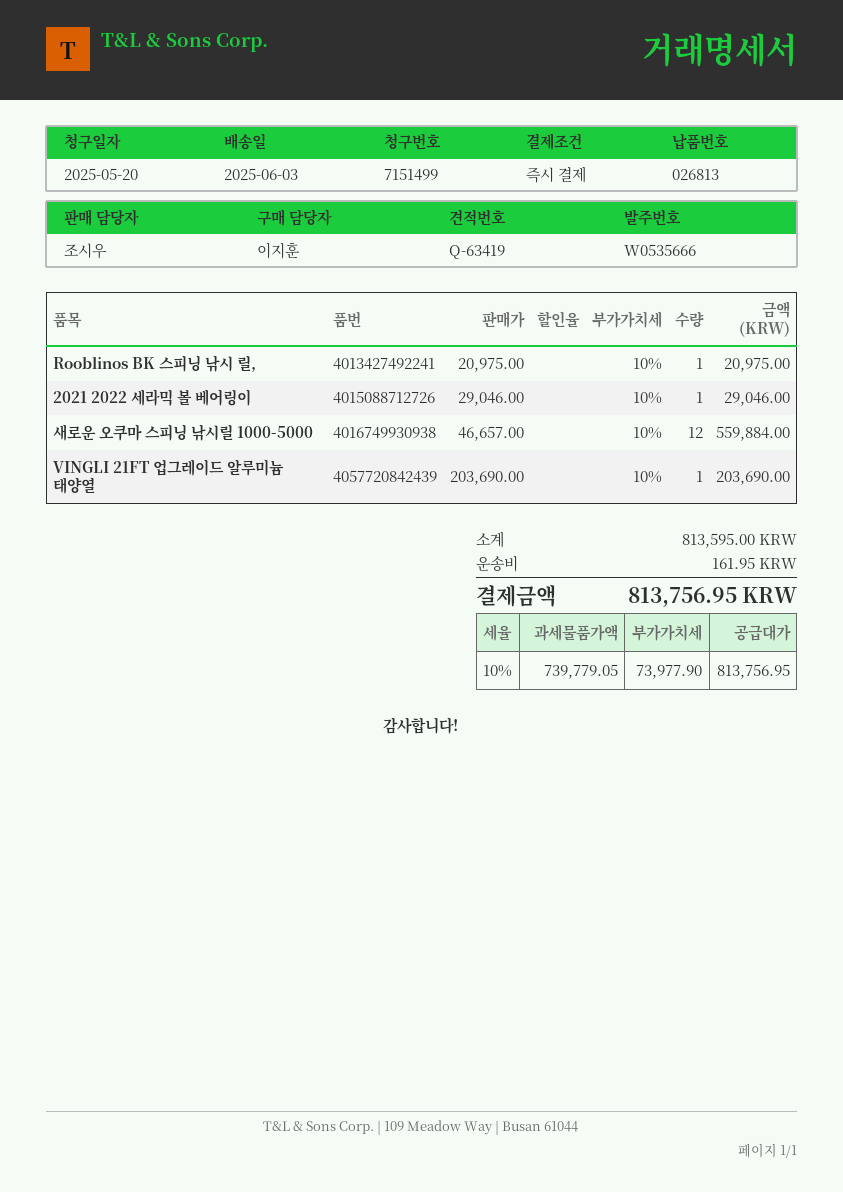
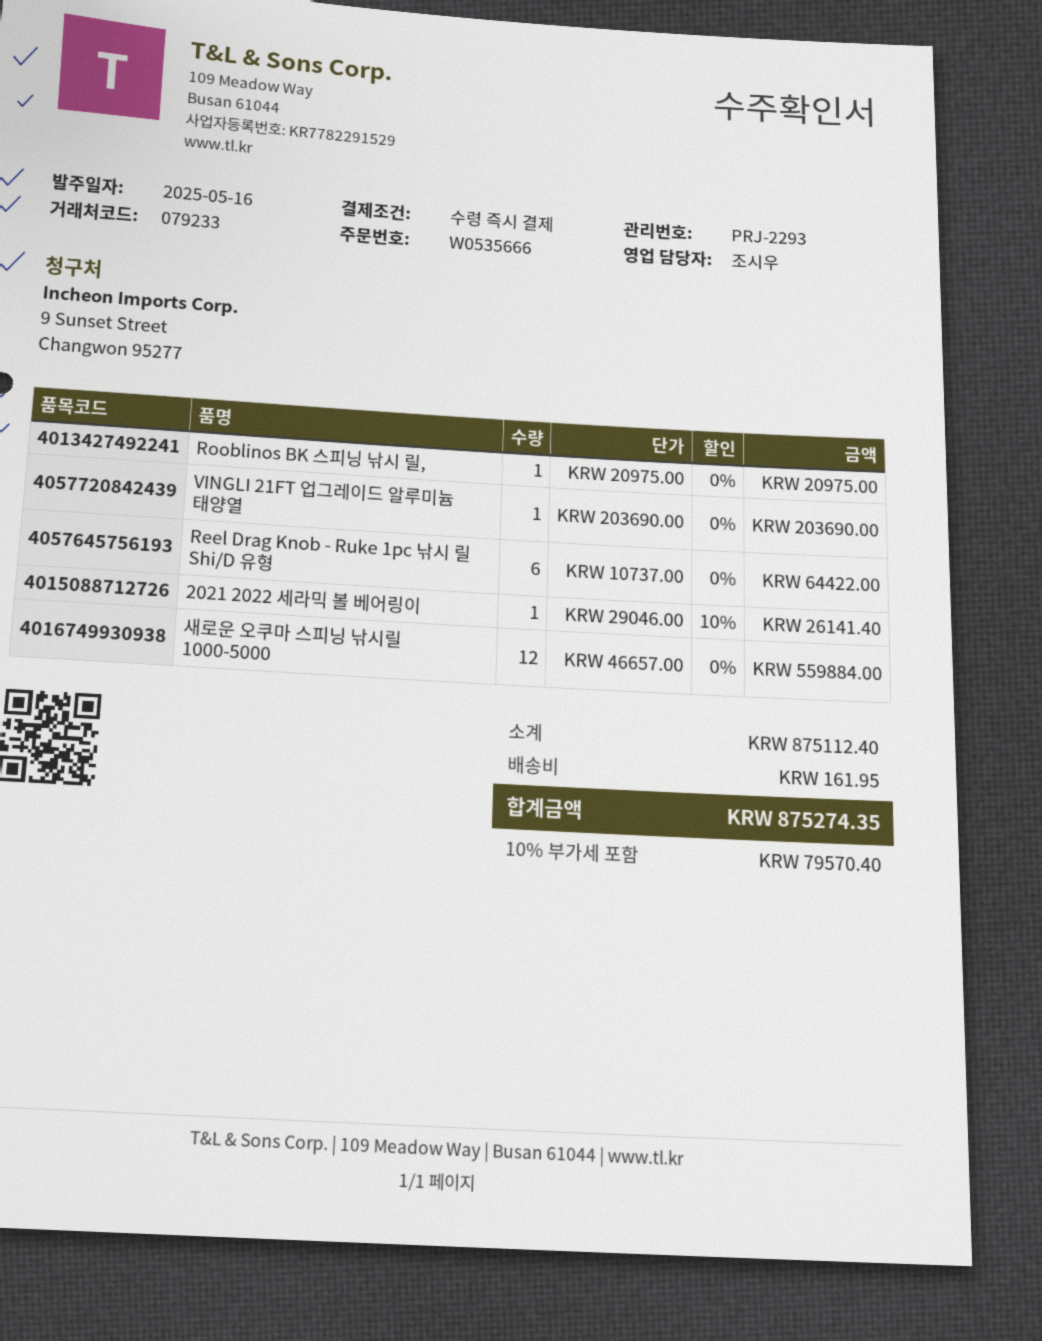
2021 2022 세라믹 볼 베어링이: 1 x 29046.00 = 29046.00 -> 1 x 29046.00 - 10% = 26141.40
Reel Drag Knob - Ruke 1pc 낚시 릴 Shi/D 유형: none -> 6 x 10737.00 = 64422.00
subtotal: 813595.00 -> 875112.40
tax: 10% = 73977.90 -> 10% = 79570.40
total: 813756.95 -> 875274.35

